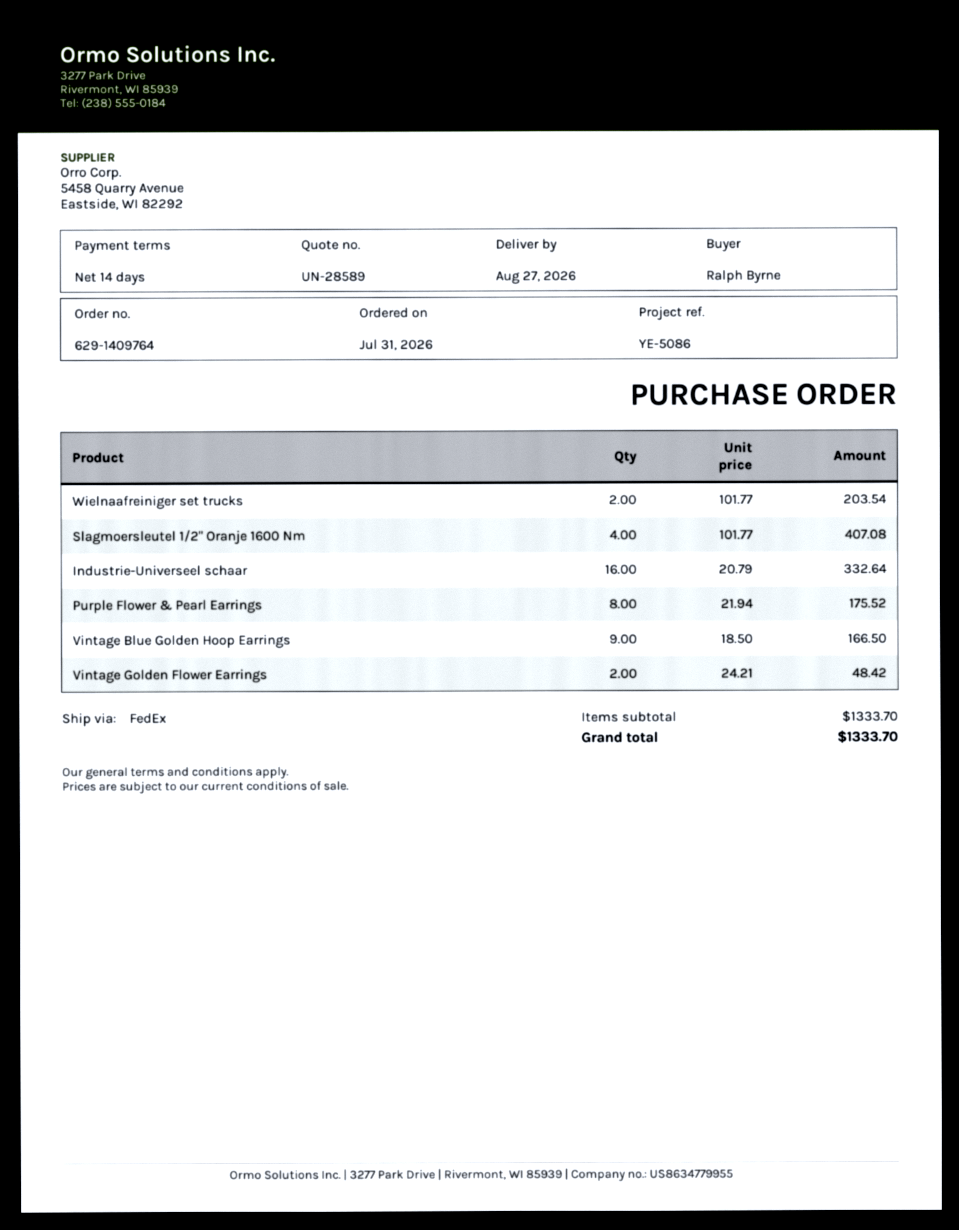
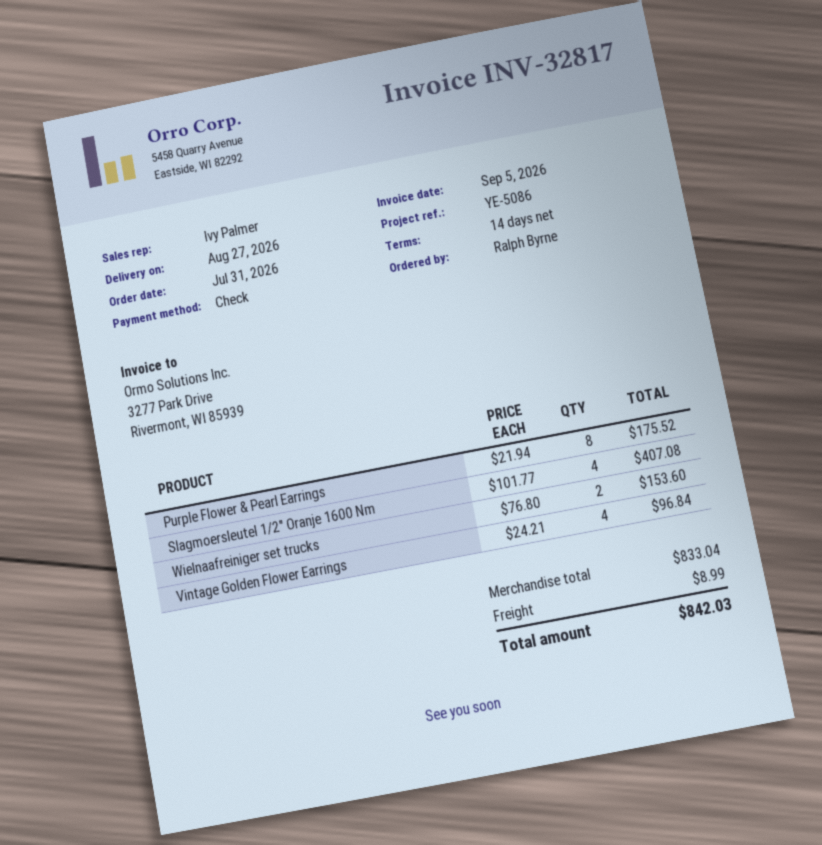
Wielnaafreiniger set trucks: 2 x 101.77 = 203.54 -> 2 x 76.80 = 153.60
Industrie-Universeel schaar: 16 x 20.79 = 332.64 -> none
Vintage Blue Golden Hoop Earrings: 9 x 18.50 = 166.50 -> none
Vintage Golden Flower Earrings: 2 x 24.21 = 48.42 -> 4 x 24.21 = 96.84
subtotal: 1333.70 -> 833.04
shipping: none -> 8.99
total: 1333.70 -> 842.03

